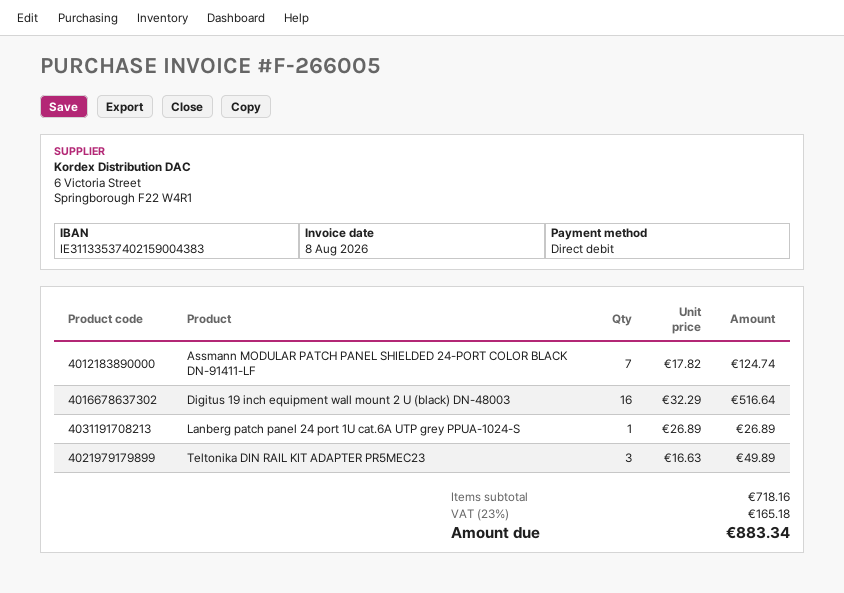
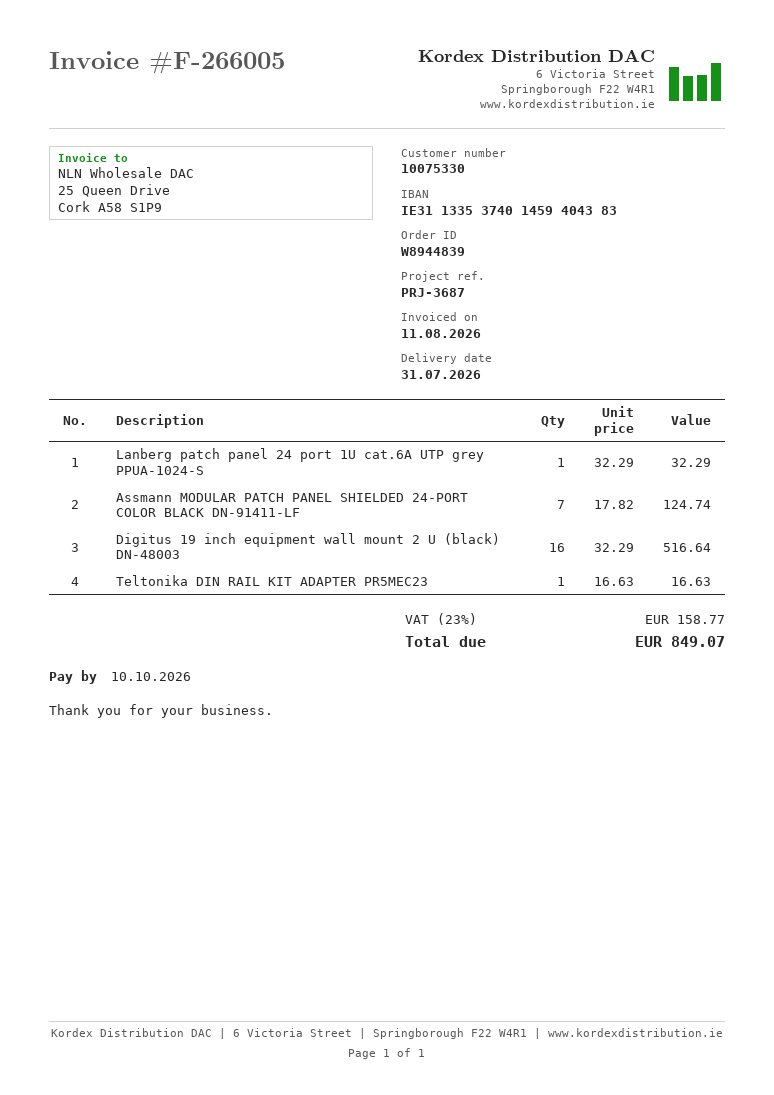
invoice date: 2026-08-08 -> 2026-08-11
bank account: IE31133537402159004383 -> IE31133537401459404383
Lanberg patch panel 24 port 1U cat.6A UTP grey PPUA-1024-S: 1 x 26.89 = 26.89 -> 1 x 32.29 = 32.29
Teltonika DIN RAIL KIT ADAPTER PR5MEC23: 3 x 16.63 = 49.89 -> 1 x 16.63 = 16.63
tax: 23% = 165.18 -> 23% = 158.77
total: 883.34 -> 849.07

